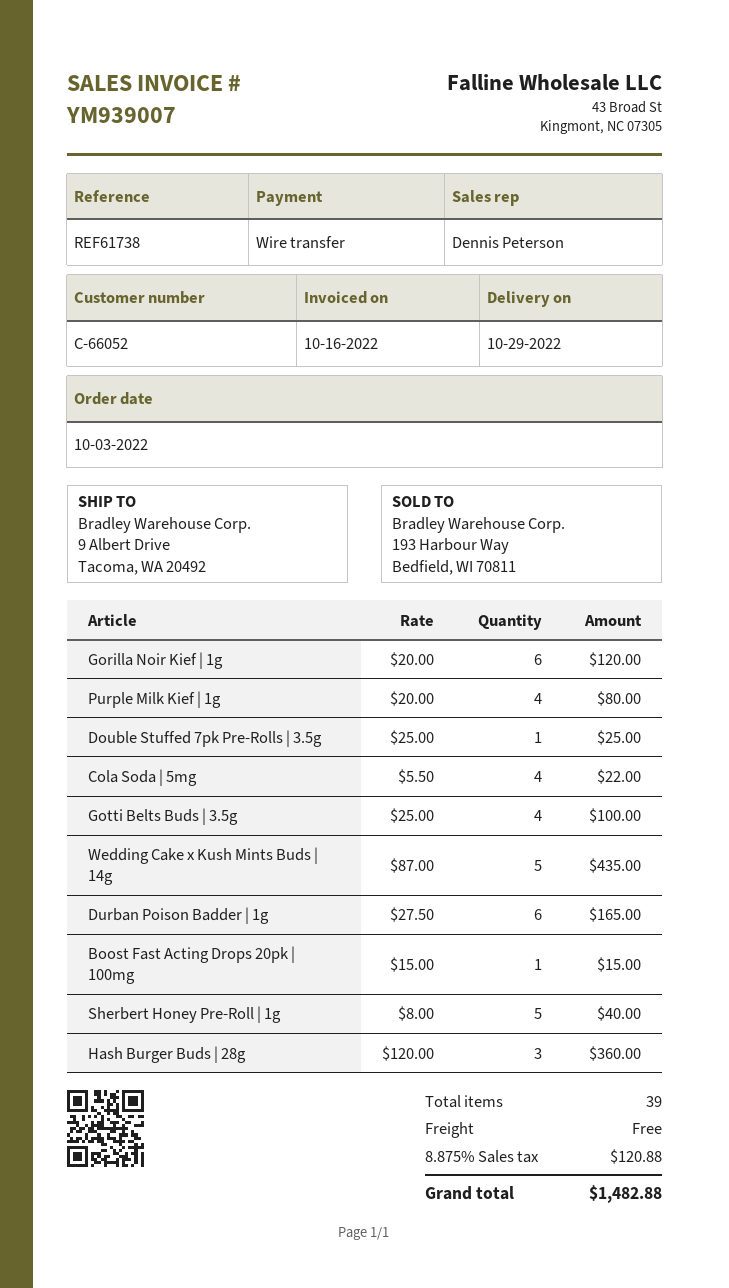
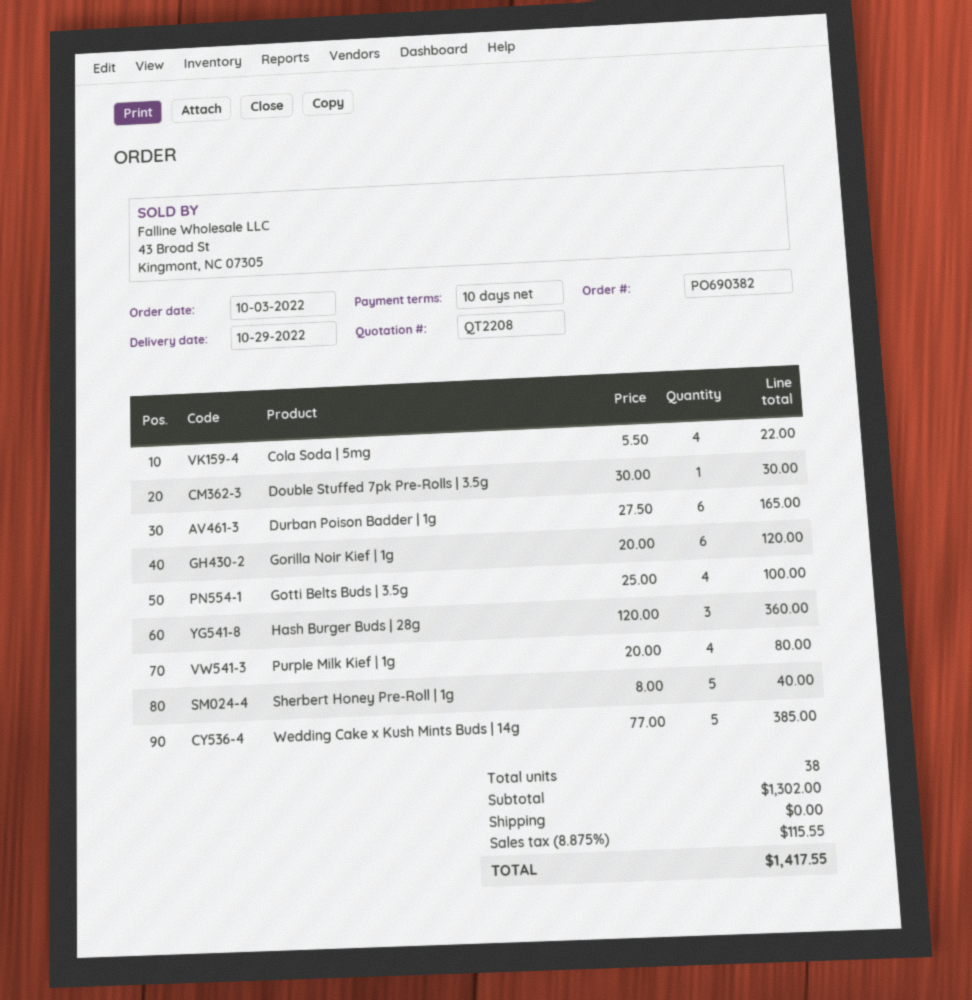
Double Stuffed 7pk Pre-Rolls | 3.5g: 1 x 25.00 = 25.00 -> 1 x 30.00 = 30.00
Wedding Cake x Kush Mints Buds | 14g: 5 x 87.00 = 435.00 -> 5 x 77.00 = 385.00
Boost Fast Acting Drops 20pk | 100mg: 1 x 15.00 = 15.00 -> none
total quantity: 39 -> 38
tax: 8.875% = 120.88 -> 8.875% = 115.55
total: 1482.88 -> 1417.55

